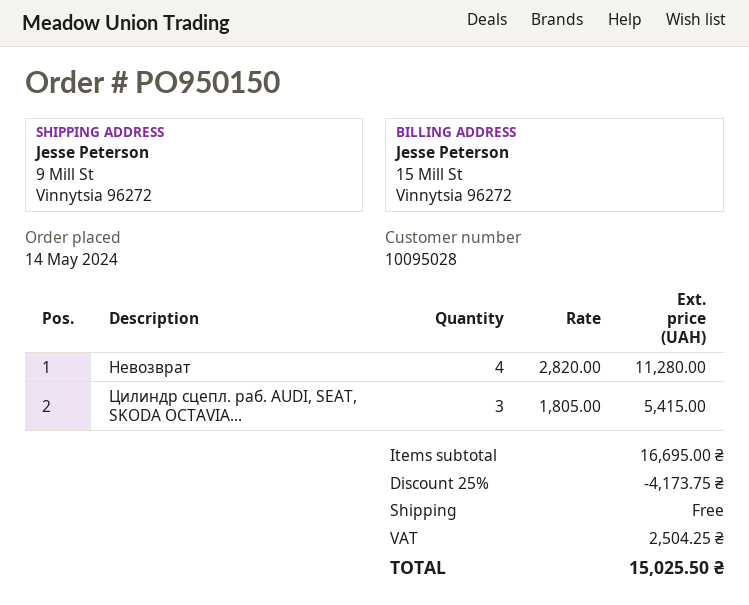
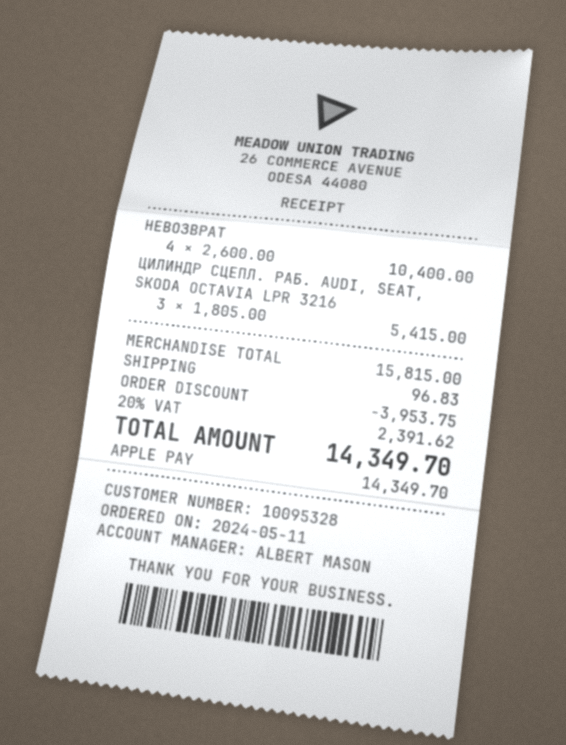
order date: 2024-05-14 -> 2024-05-11
customer number: 10095028 -> 10095328
Невозврат: 4 x 2820.00 = 11280.00 -> 4 x 2600.00 = 10400.00
subtotal: 16695.00 -> 15815.00
discount: 4173.75 -> 3953.75
shipping: 0.00 -> 96.83
tax: 2504.25 -> 2391.62
total: 15025.50 -> 14349.70

